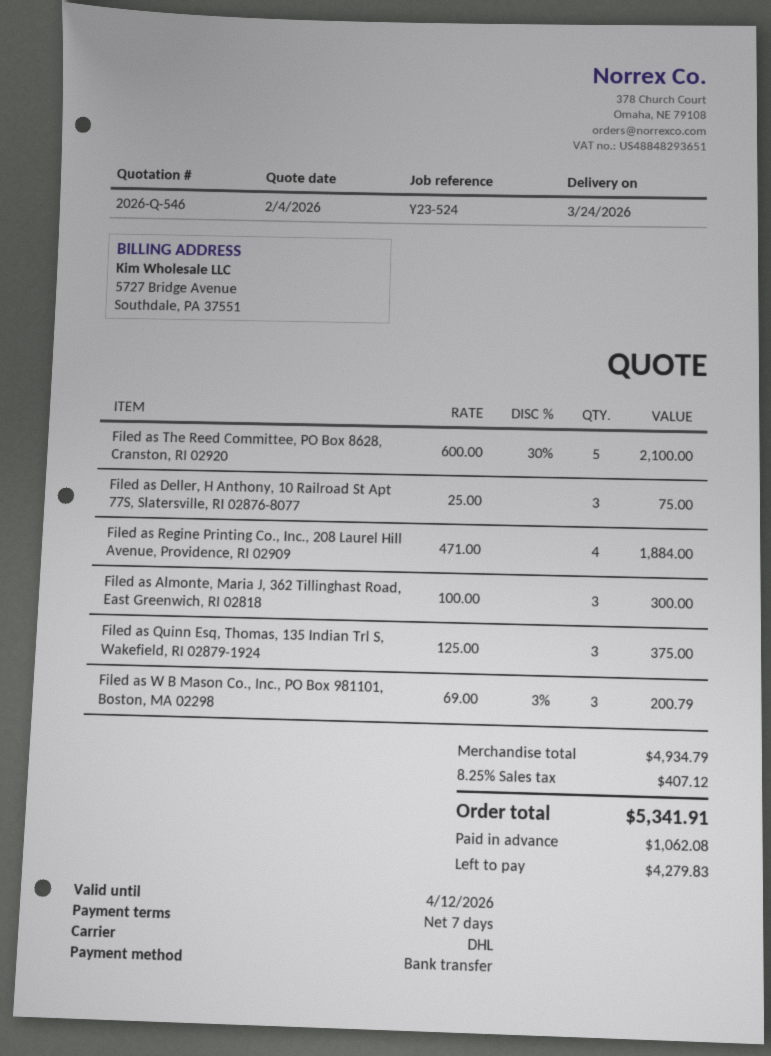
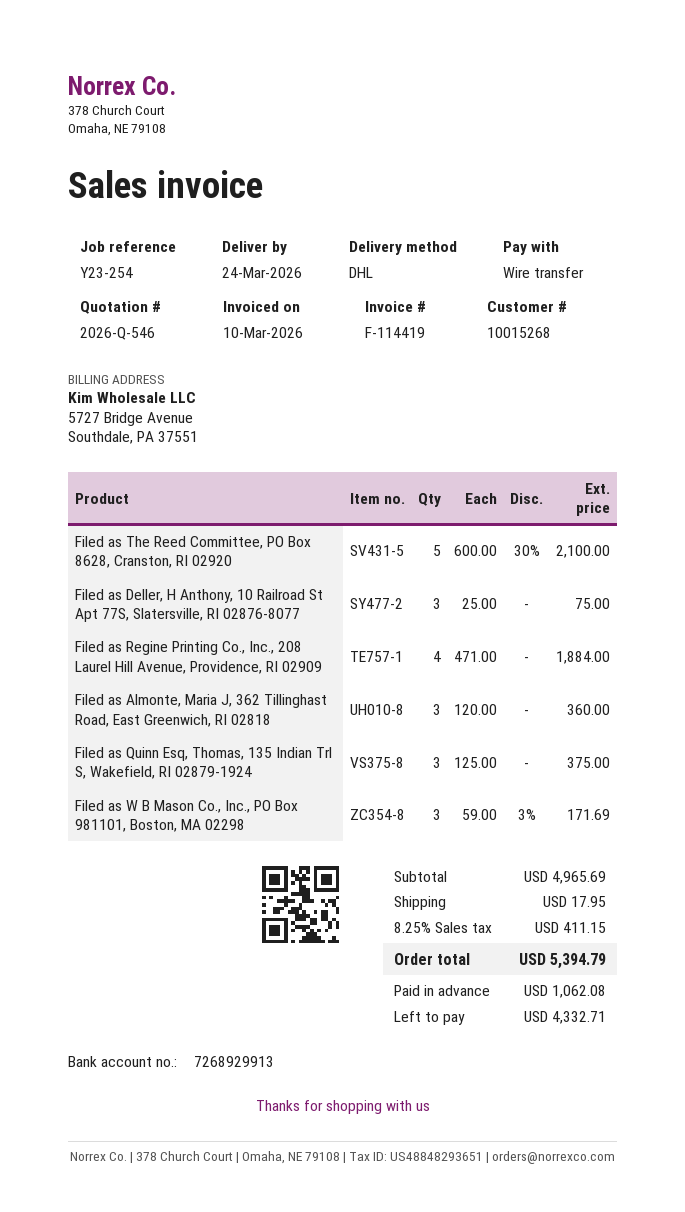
reference: Y23-524 -> Y23-254
Filed as Almonte, Maria J, 362 Tillinghast Road, East Greenwich, RI 02818: 3 x 100.00 = 300.00 -> 3 x 120.00 = 360.00
Filed as W B Mason Co., Inc., PO Box 981101, Boston, MA 02298: 3 x 69.00 - 3% = 200.79 -> 3 x 59.00 - 3% = 171.69
subtotal: 4934.79 -> 4965.69
shipping: none -> 17.95
tax: 8.25% = 407.12 -> 8.25% = 411.15
total: 5341.91 -> 5394.79
balance: 4279.83 -> 4332.71

